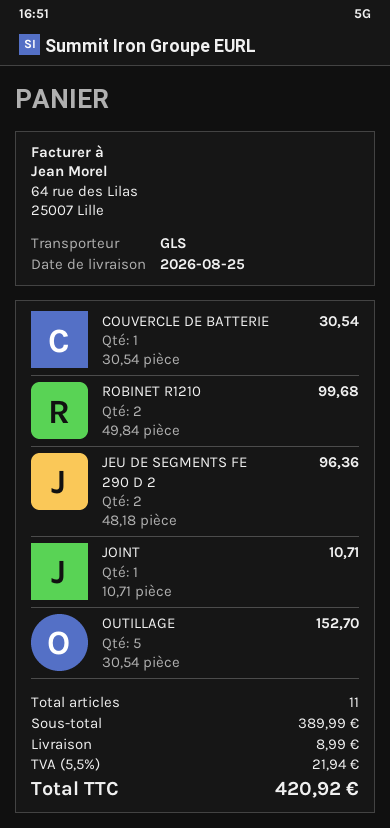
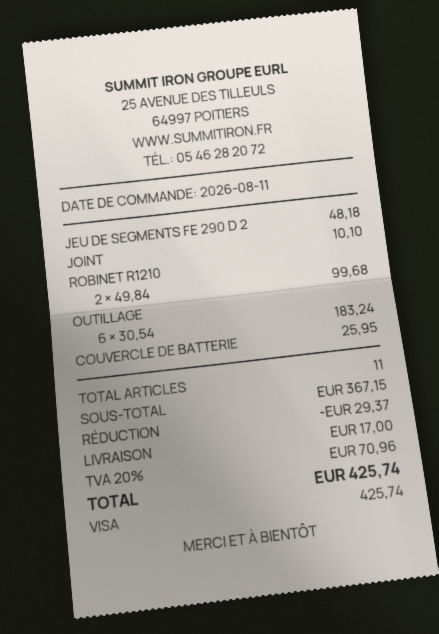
COUVERCLE DE BATTERIE: 1 x 30.54 = 30.54 -> 1 x 25.95 = 25.95
JEU DE SEGMENTS FE 290 D 2: 2 x 48.18 = 96.36 -> 1 x 48.18 = 48.18
JOINT: 1 x 10.71 = 10.71 -> 1 x 10.10 = 10.10
OUTILLAGE: 5 x 30.54 = 152.70 -> 6 x 30.54 = 183.24
subtotal: 389.99 -> 367.15
discount: none -> 29.37
shipping: 8.99 -> 17.00
tax: 5.5% = 21.94 -> 20% = 70.96
total: 420.92 -> 425.74

